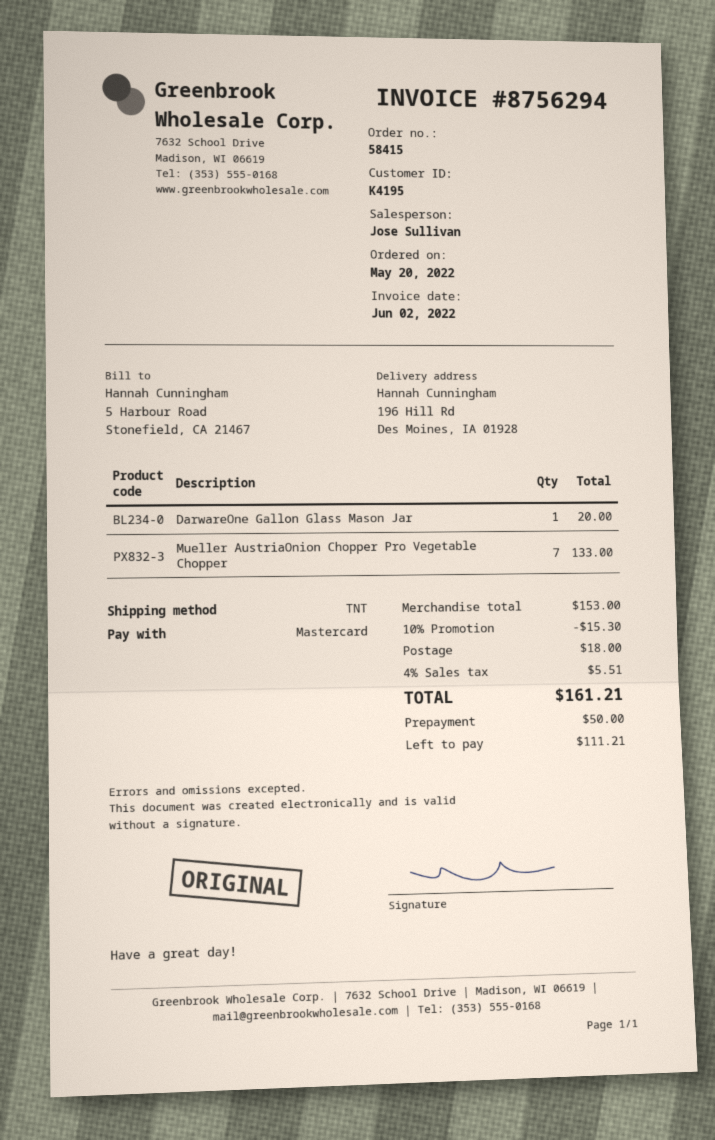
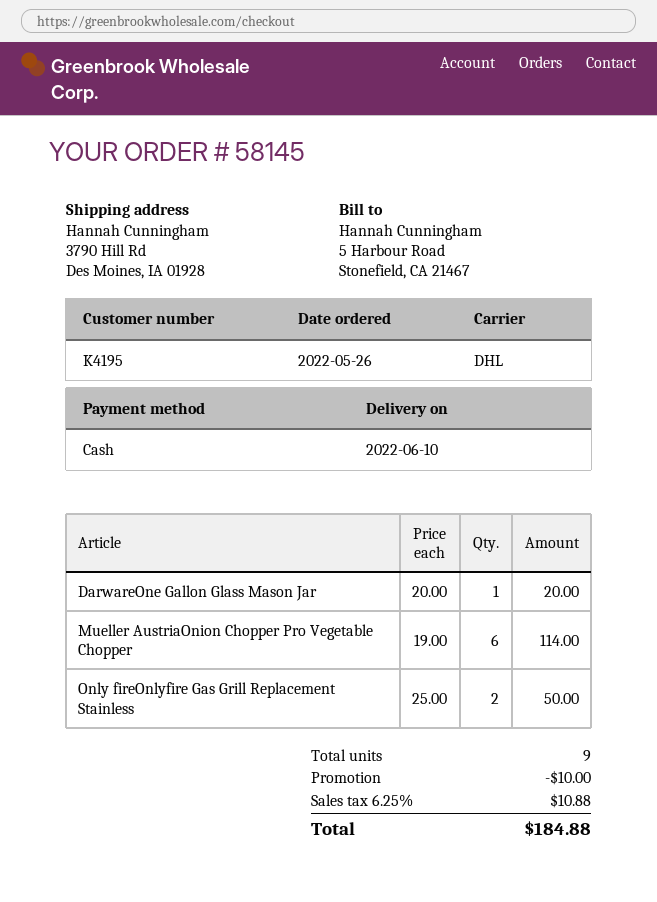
order number: 58415 -> 58145
order date: 2022-05-20 -> 2022-05-26
payment method: Mastercard -> cash
shipping method: TNT -> DHL
ship to: 196 Hill Rd, Des Moines, IA 01928 -> 3790 Hill Rd, Des Moines, IA 01928
Mueller AustriaOnion Chopper Pro Vegetable Chopper: 7 for 133.00 -> 6 for 114.00
Only fireOnlyfire Gas Grill Replacement Stainless: none -> 2 for 50.00
discount: 15.30 -> 10.00
shipping: 18.00 -> none
tax: 4% = 5.51 -> 6.25% = 10.88
total: 161.21 -> 184.88

